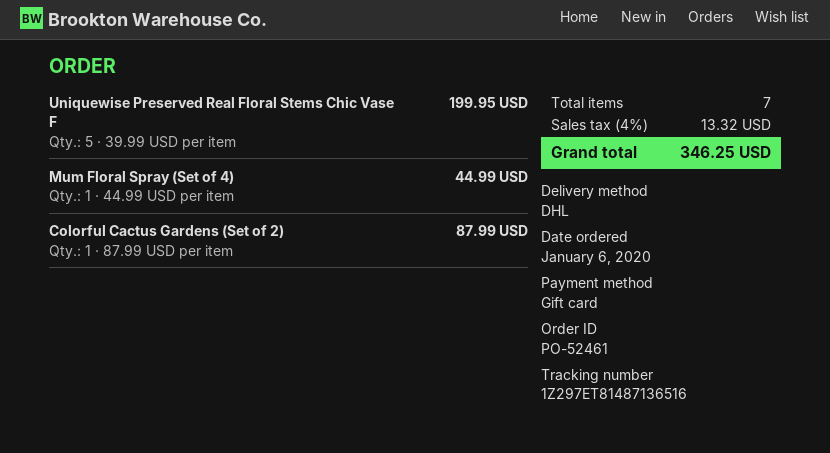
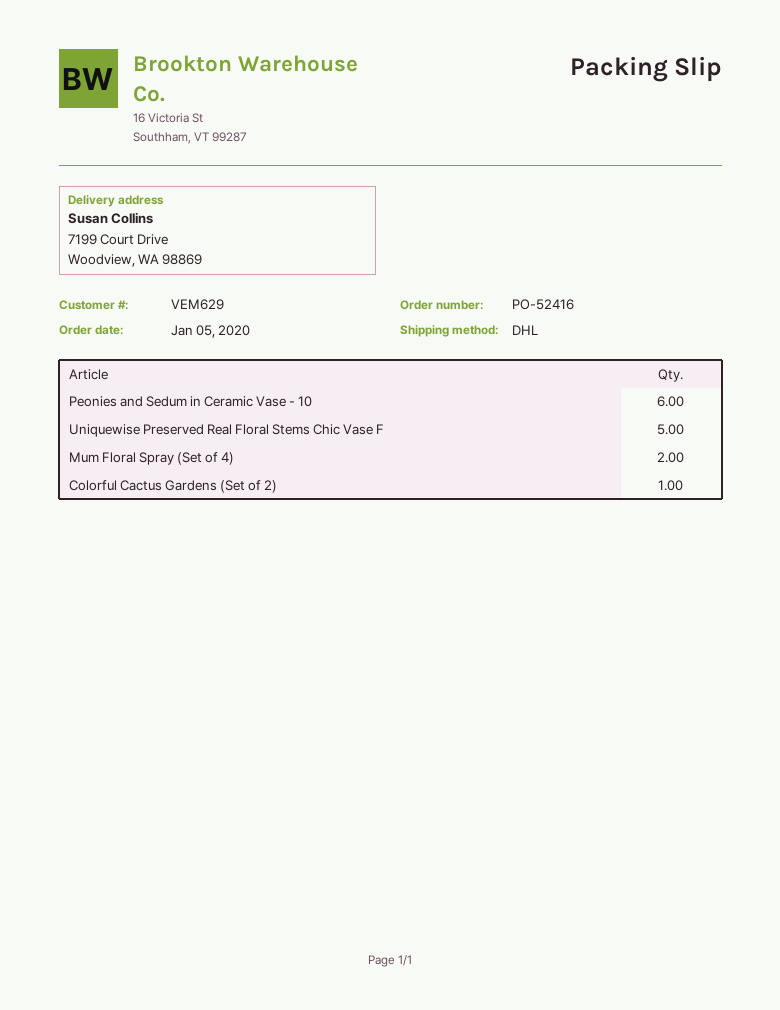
order number: PO-52461 -> PO-52416
order date: 2020-01-06 -> 2020-01-05
Mum Floral Spray (Set of 4): 1 -> 2
Peonies and Sedum in Ceramic Vase - 10: none -> 6

